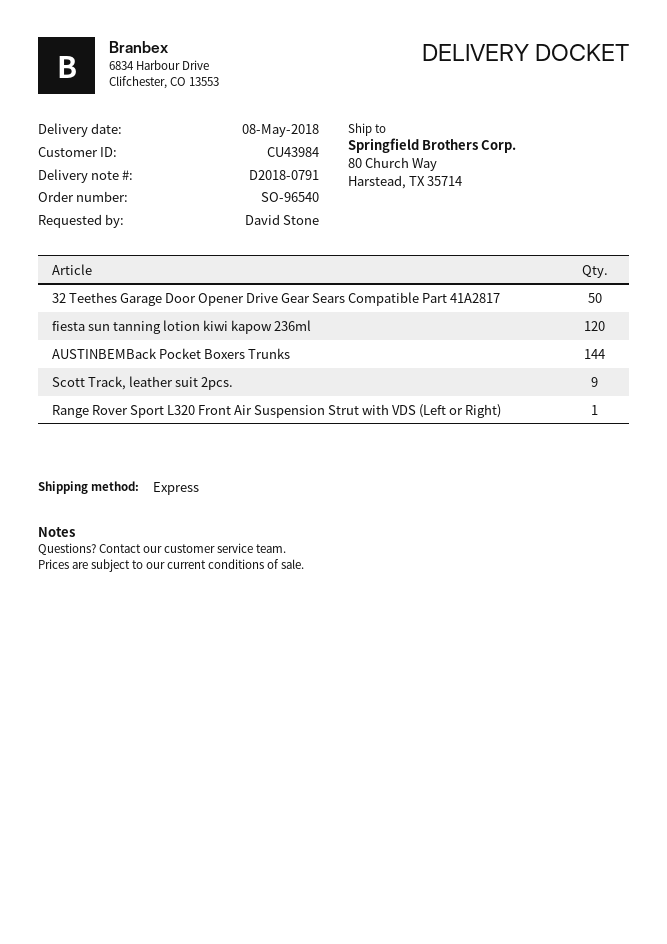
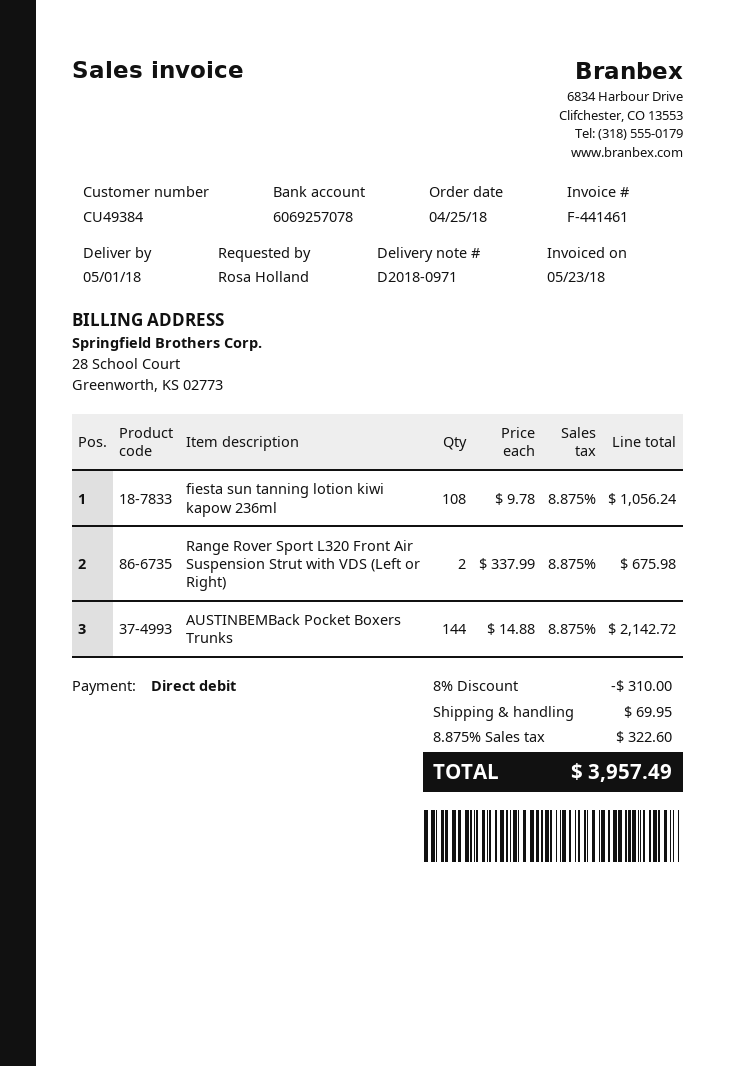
delivery note number: D2018-0791 -> D2018-0971
delivery date: 2018-05-08 -> 2018-05-01
customer number: CU43984 -> CU49384
ordered by: David Stone -> Rosa Holland
32 Teethes Garage Door Opener Drive Gear Sears Compatible Part 41A2817: 50 -> none
fiesta sun tanning lotion kiwi kapow 236ml: 120 -> 108
Scott Track, leather suit 2pcs.: 9 -> none
Range Rover Sport L320 Front Air Suspension Strut with VDS (Left or Right): 1 -> 2

